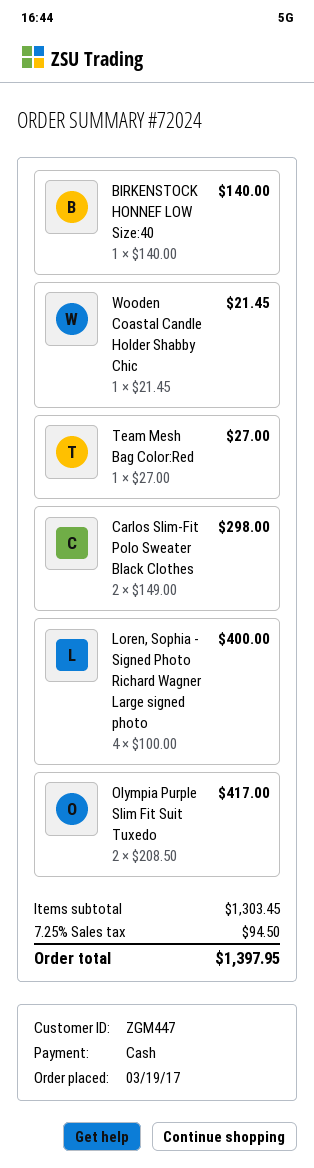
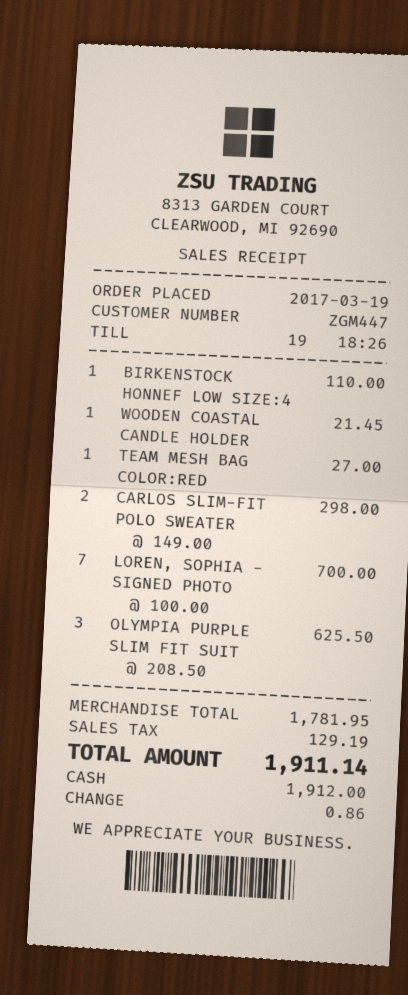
BIRKENSTOCK HONNEF LOW Size:40: 1 x 140.00 = 140.00 -> 1 x 110.00 = 110.00
Loren, Sophia - Signed Photo Richard Wagner Large signed photo: 4 x 100.00 = 400.00 -> 7 x 100.00 = 700.00
Olympia Purple Slim Fit Suit Tuxedo: 2 x 208.50 = 417.00 -> 3 x 208.50 = 625.50
subtotal: 1303.45 -> 1781.95
tax: 94.50 -> 129.19
total: 1397.95 -> 1911.14

